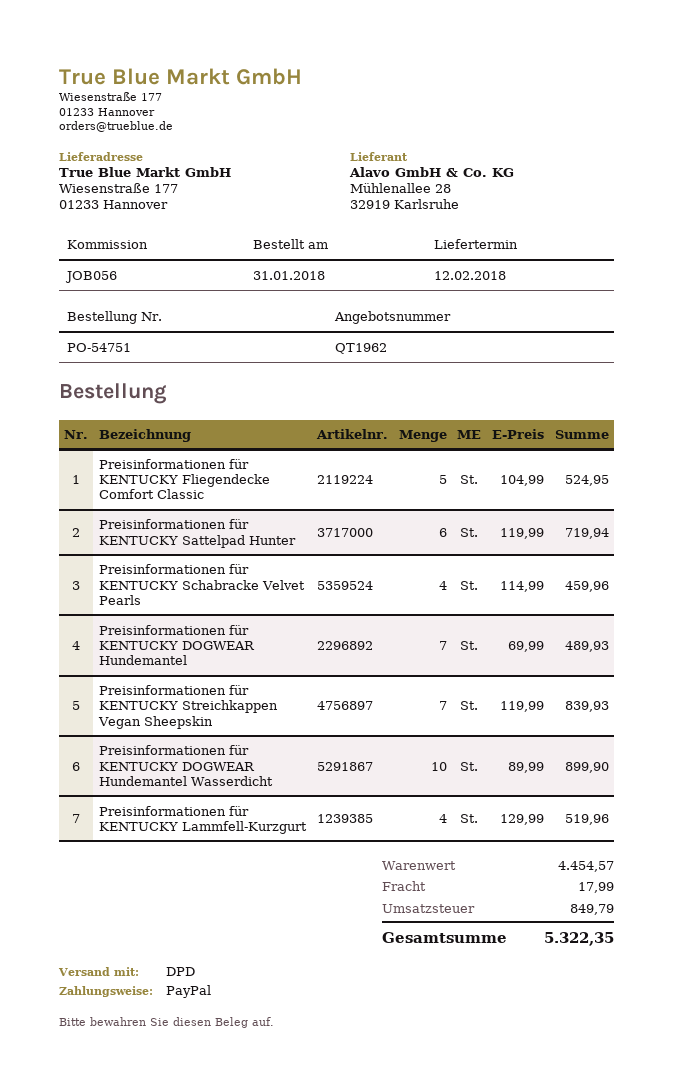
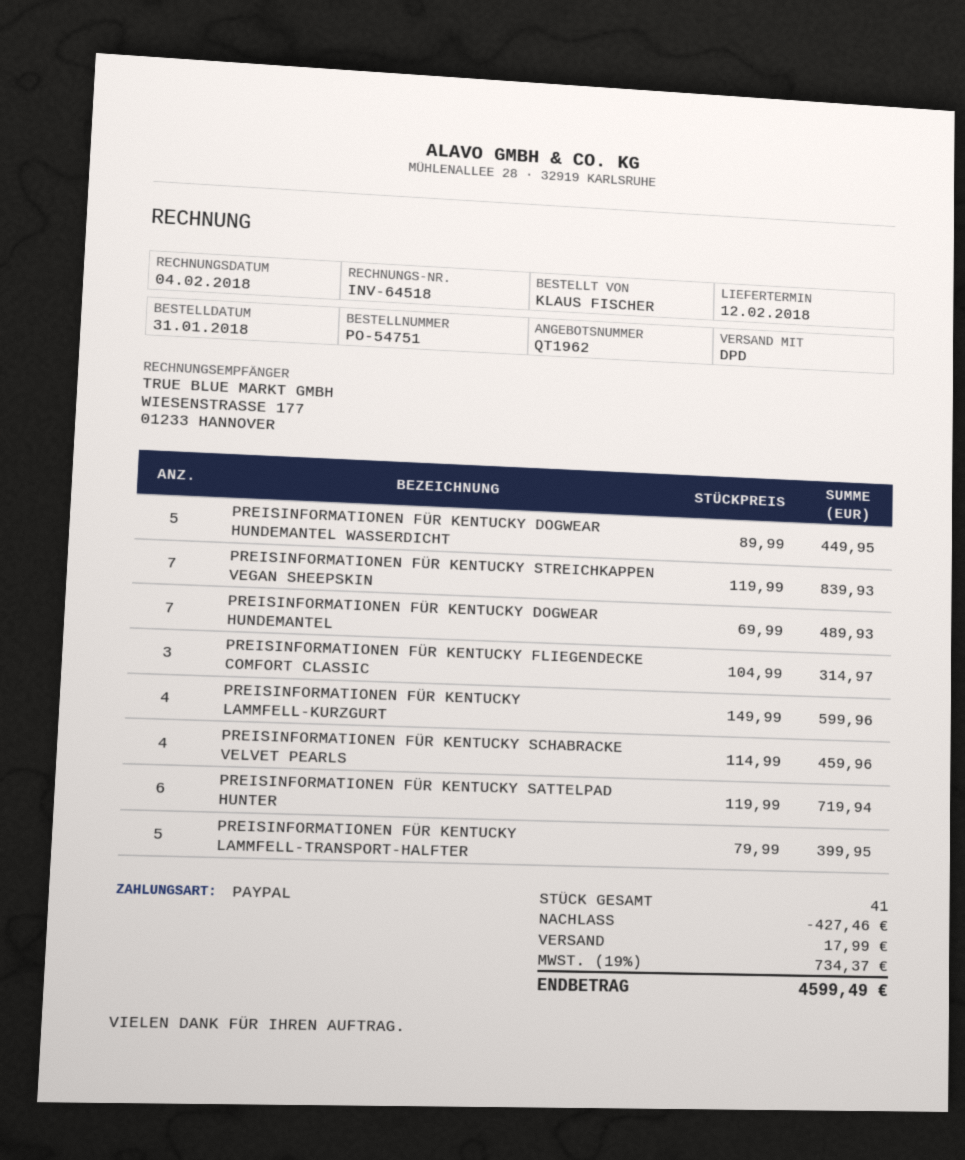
Preisinformationen für KENTUCKY Fliegendecke Comfort Classic: 5 x 104.99 = 524.95 -> 3 x 104.99 = 314.97
Preisinformationen für KENTUCKY DOGWEAR Hundemantel Wasserdicht: 10 x 89.99 = 899.90 -> 5 x 89.99 = 449.95
Preisinformationen für KENTUCKY Lammfell-Kurzgurt: 4 x 129.99 = 519.96 -> 4 x 149.99 = 599.96
PREISINFORMATIONEN FÜR KENTUCKY LAMMFELL-TRANSPORT-HALFTER: none -> 5 x 79.99 = 399.95
discount: none -> 427.46
tax: 849.79 -> 734.37
total: 5322.35 -> 4599.49

